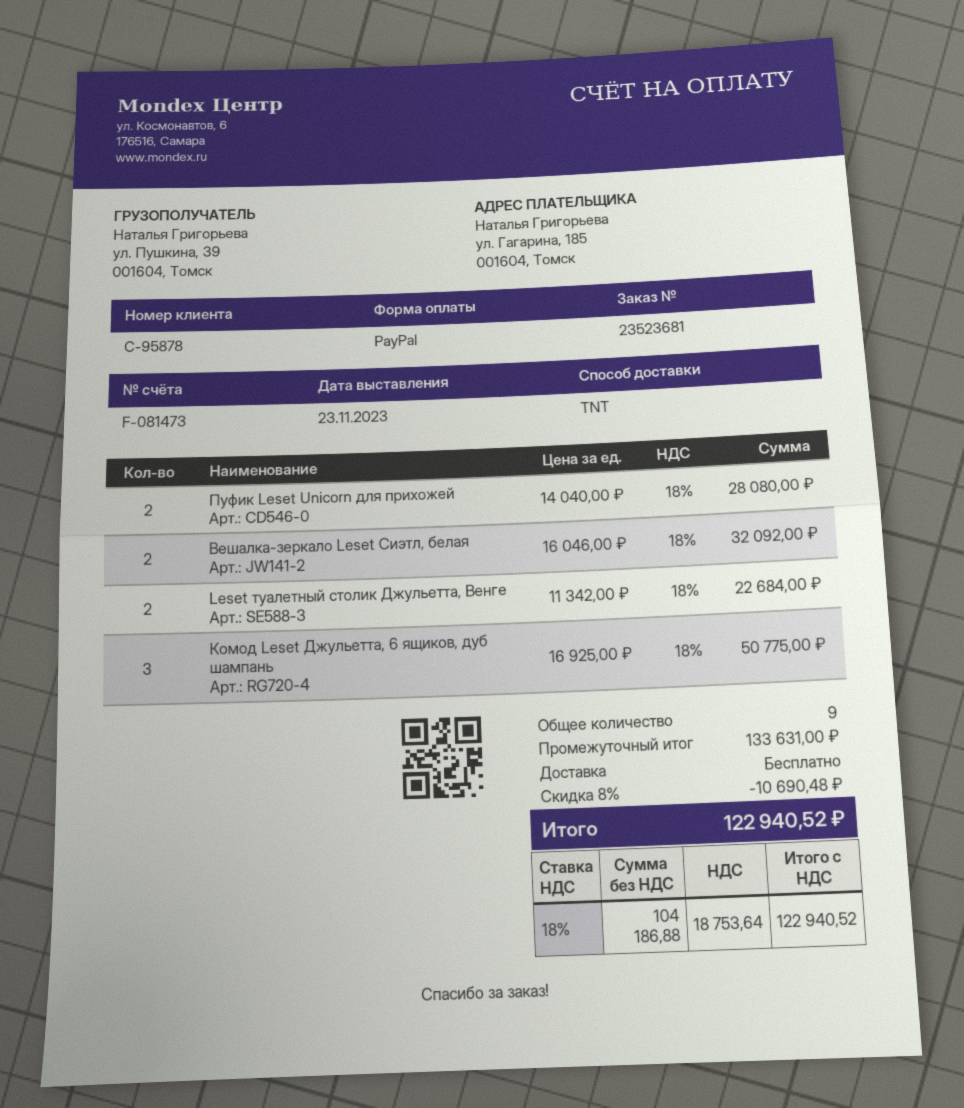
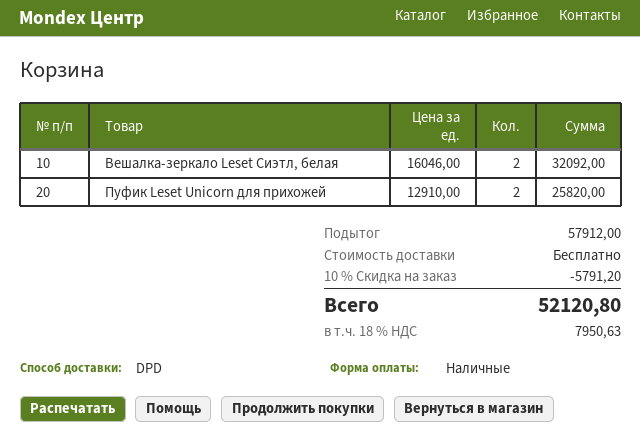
payment method: PayPal -> cash
shipping method: TNT -> DPD
Пуфик Leset Unicorn для прихожей: 2 x 14040.00 = 28080.00 -> 2 x 12910.00 = 25820.00
Leset туалетный столик Джульетта, Венге: 2 x 11342.00 = 22684.00 -> none
Комод Leset Джульетта, 6 ящиков, дуб шампань: 3 x 16925.00 = 50775.00 -> none
subtotal: 133631.00 -> 57912.00
discount: 8% = 10690.48 -> 10% = 5791.20
tax: 18% = 18753.64 -> 18% = 7950.63
total: 122940.52 -> 52120.80

